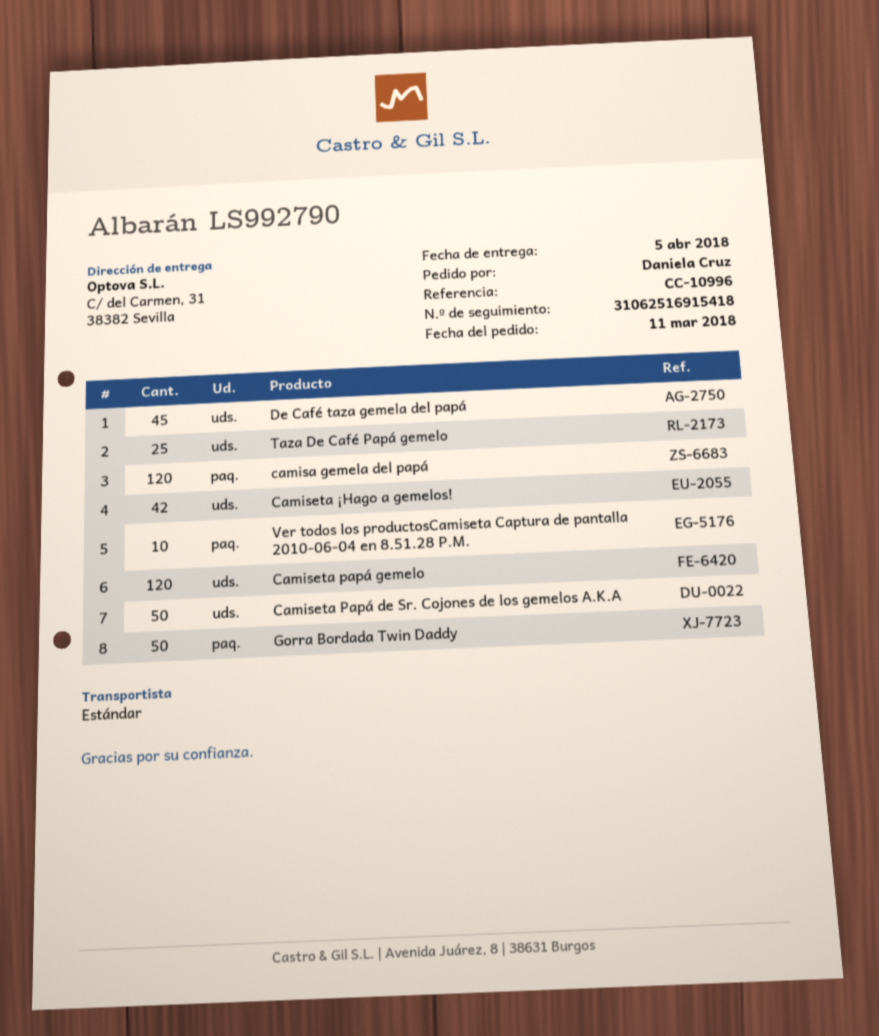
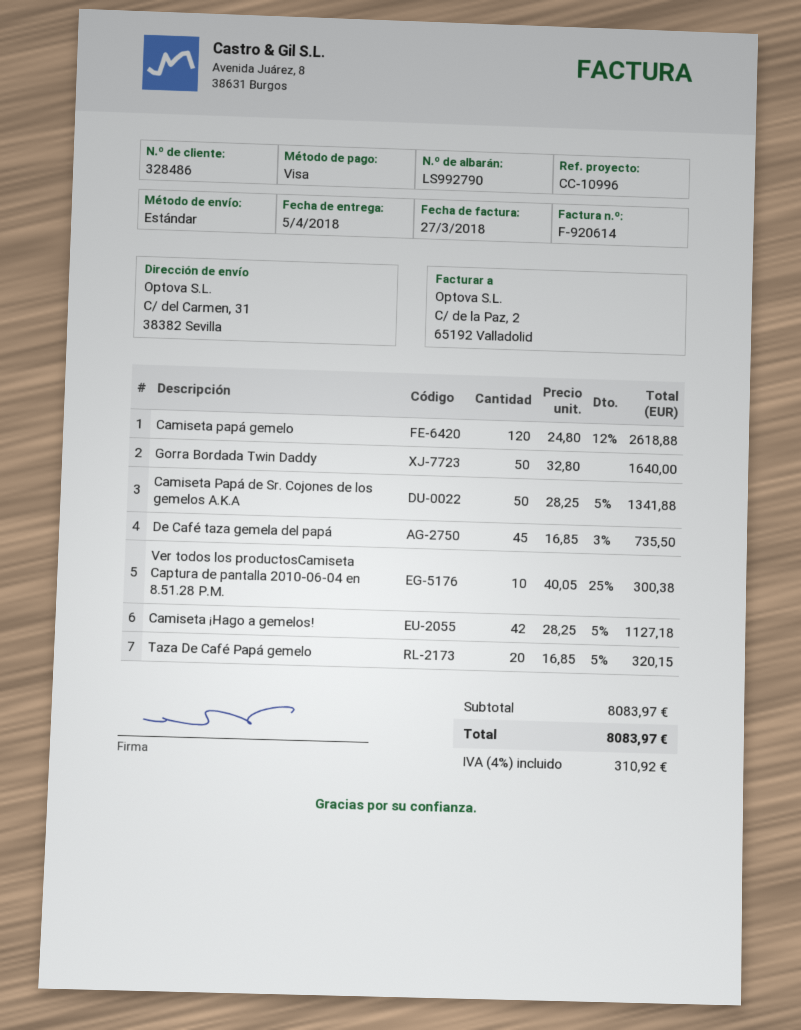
Taza De Café Papá gemelo: 25 -> 20
camisa gemela del papá: 120 -> none

